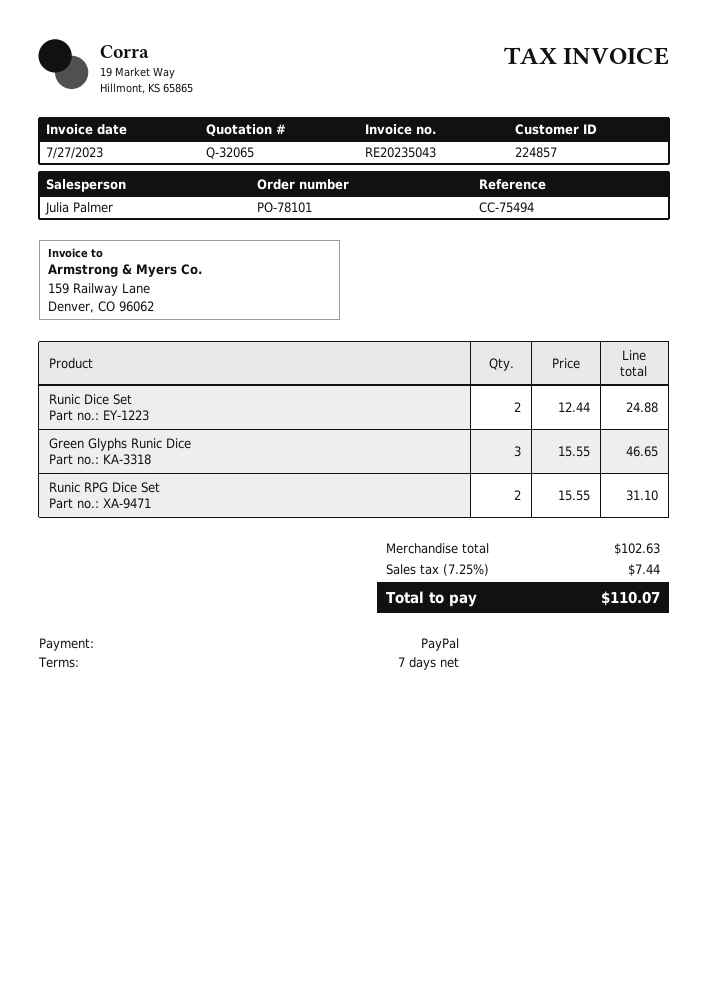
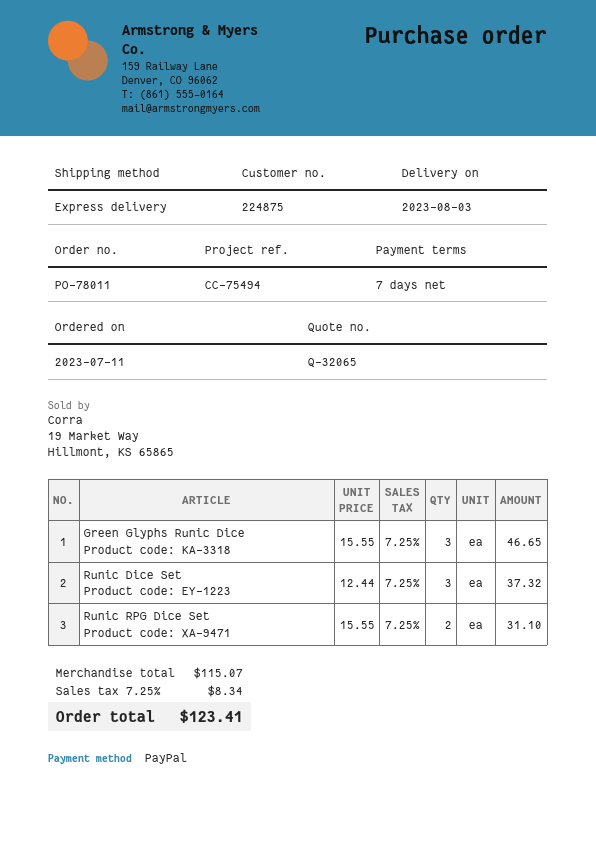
order number: PO-78101 -> PO-78011
customer number: 224857 -> 224875
Runic Dice Set: 2 x 12.44 = 24.88 -> 3 x 12.44 = 37.32
subtotal: 102.63 -> 115.07
tax: 7.25% = 7.44 -> 7.25% = 8.34
total: 110.07 -> 123.41

